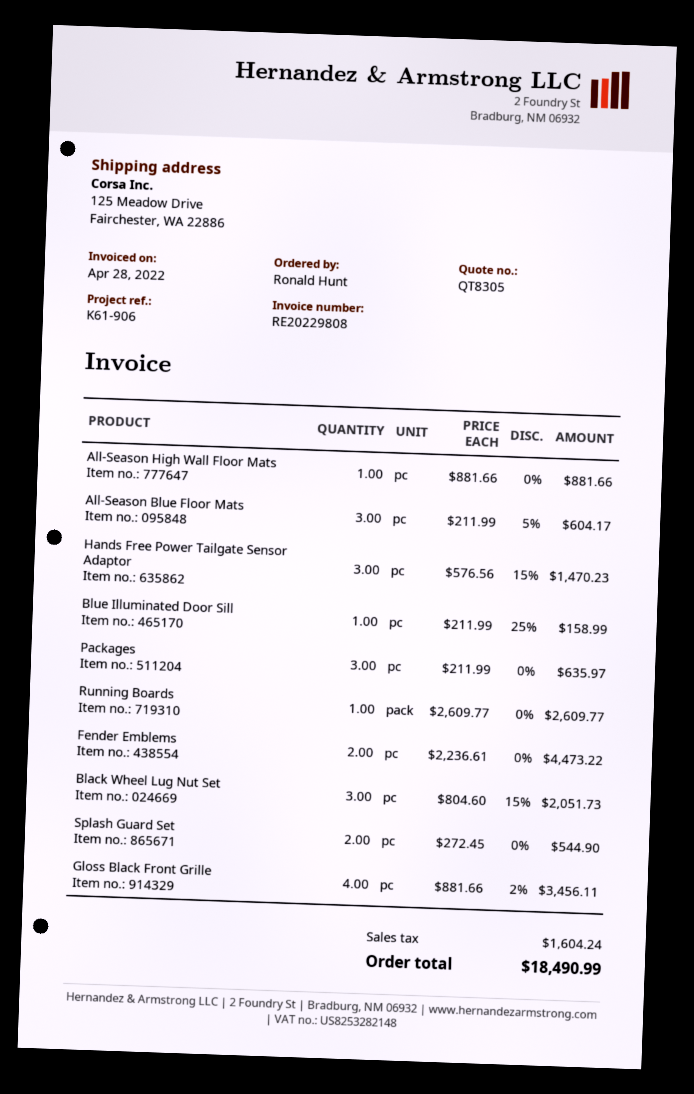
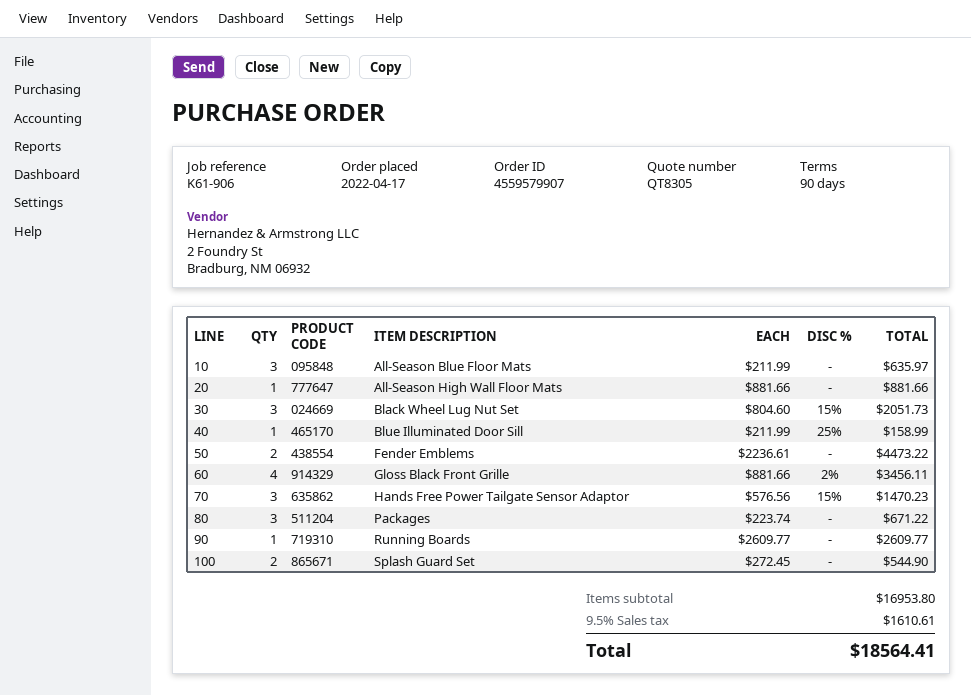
All-Season Blue Floor Mats: 3 x 211.99 - 5% = 604.17 -> 3 x 211.99 = 635.97
Packages: 3 x 211.99 = 635.97 -> 3 x 223.74 = 671.22
tax: 1604.24 -> 1610.61
total: 18490.99 -> 18564.41

